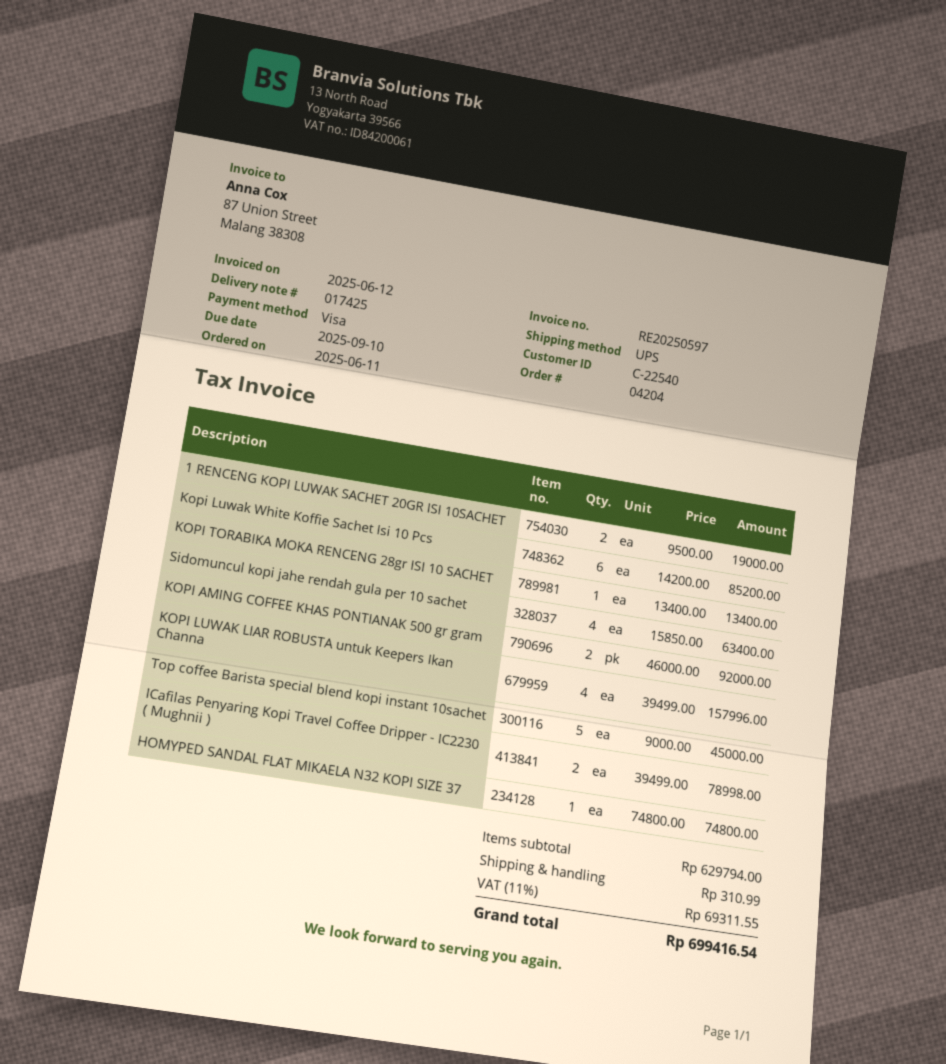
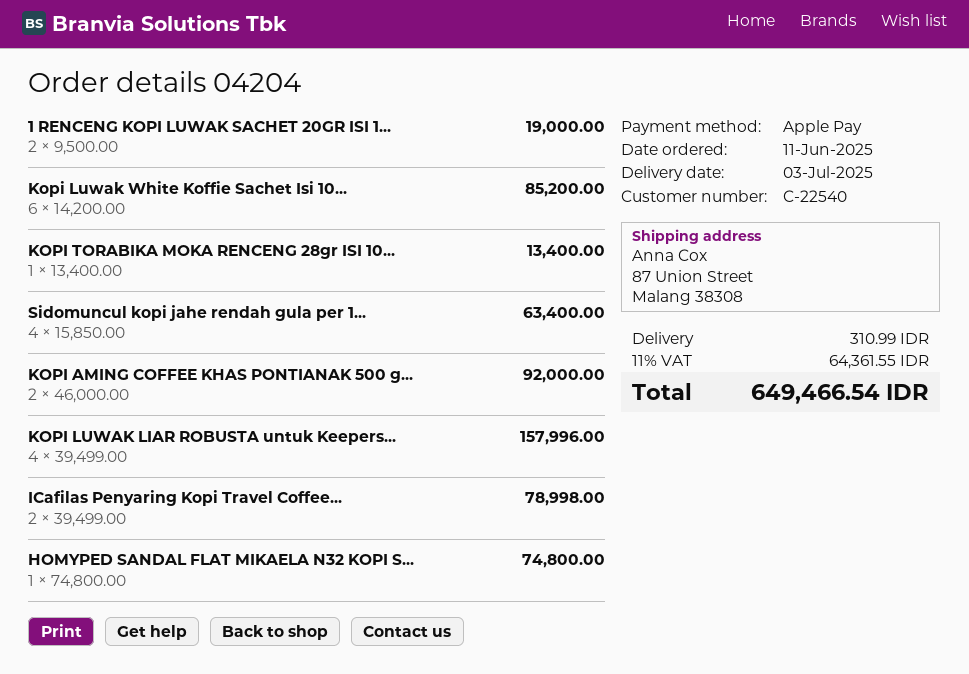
payment method: Visa -> Apple Pay
Top coffee Barista special blend kopi instant 10sachet: 5 x 9000.00 = 45000.00 -> none
tax: 11% = 69311.55 -> 11% = 64361.55
total: 699416.54 -> 649466.54

